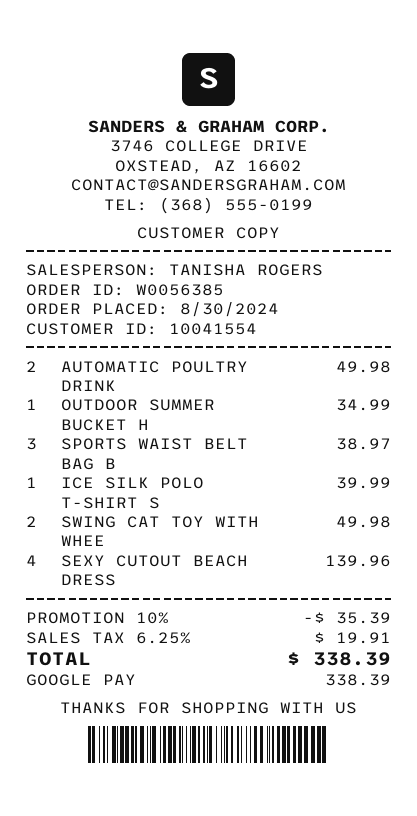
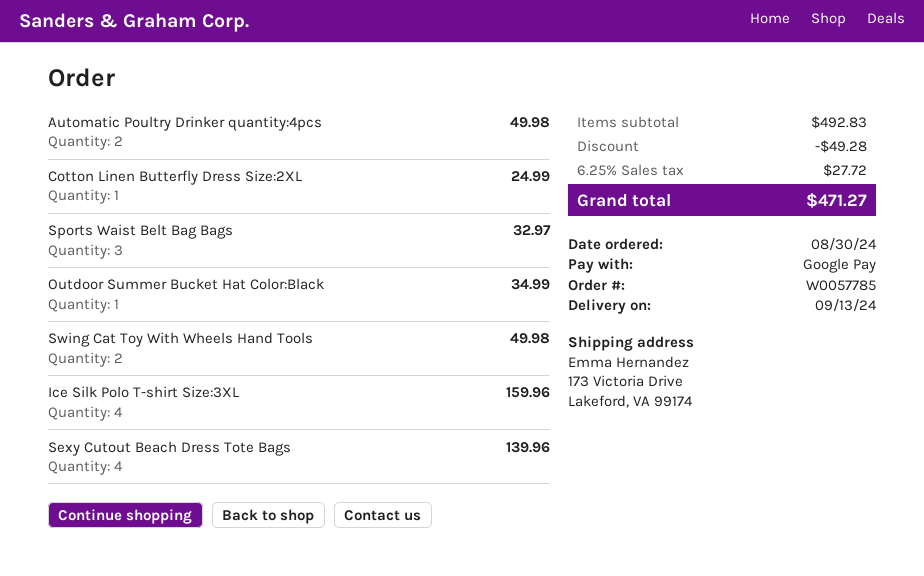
order number: W0056385 -> W0057785
SPORTS WAIST BELT BAG B: 3 for 38.97 -> 3 for 32.97
ICE SILK POLO T-SHIRT S: 1 for 39.99 -> 4 for 159.96
Cotton Linen Butterfly Dress Size:2XL: none -> 1 for 24.99
discount: 35.39 -> 49.28
tax: 6.25% = 19.91 -> 6.25% = 27.72
total: 338.39 -> 471.27

